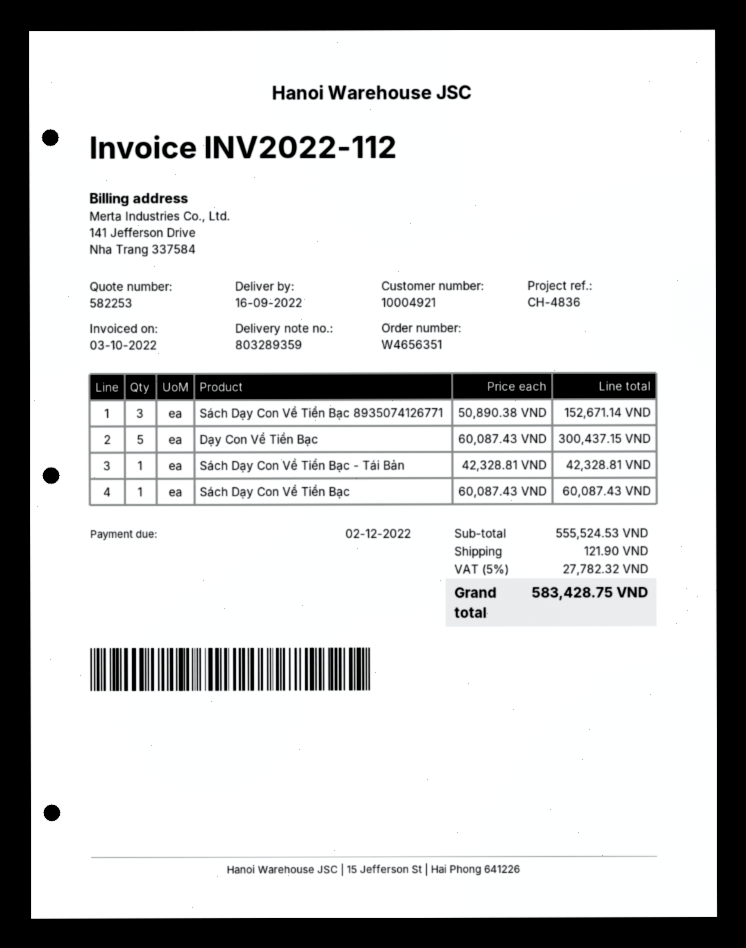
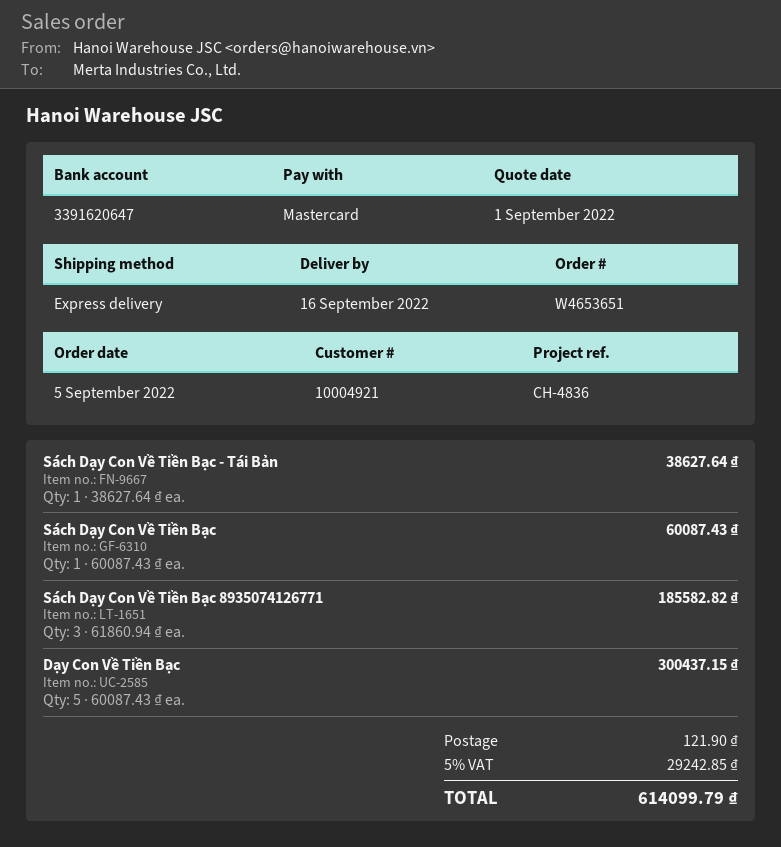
order number: W4656351 -> W4653651
Sách Dạy Con Về Tiền Bạc 8935074126771: 3 x 50890.38 = 152671.14 -> 3 x 61860.94 = 185582.82
Sách Dạy Con Về Tiền Bạc - Tái Bản: 1 x 42328.81 = 42328.81 -> 1 x 38627.64 = 38627.64
tax: 5% = 27782.32 -> 5% = 29242.85
total: 583428.75 -> 614099.79

